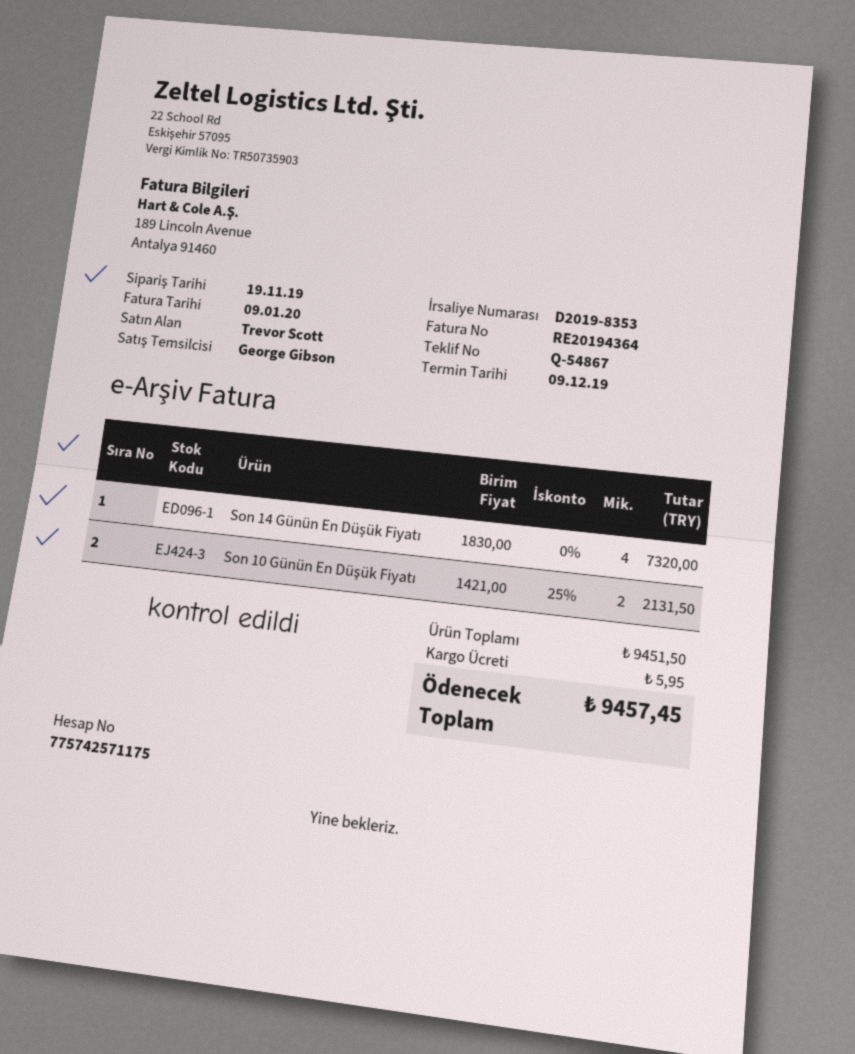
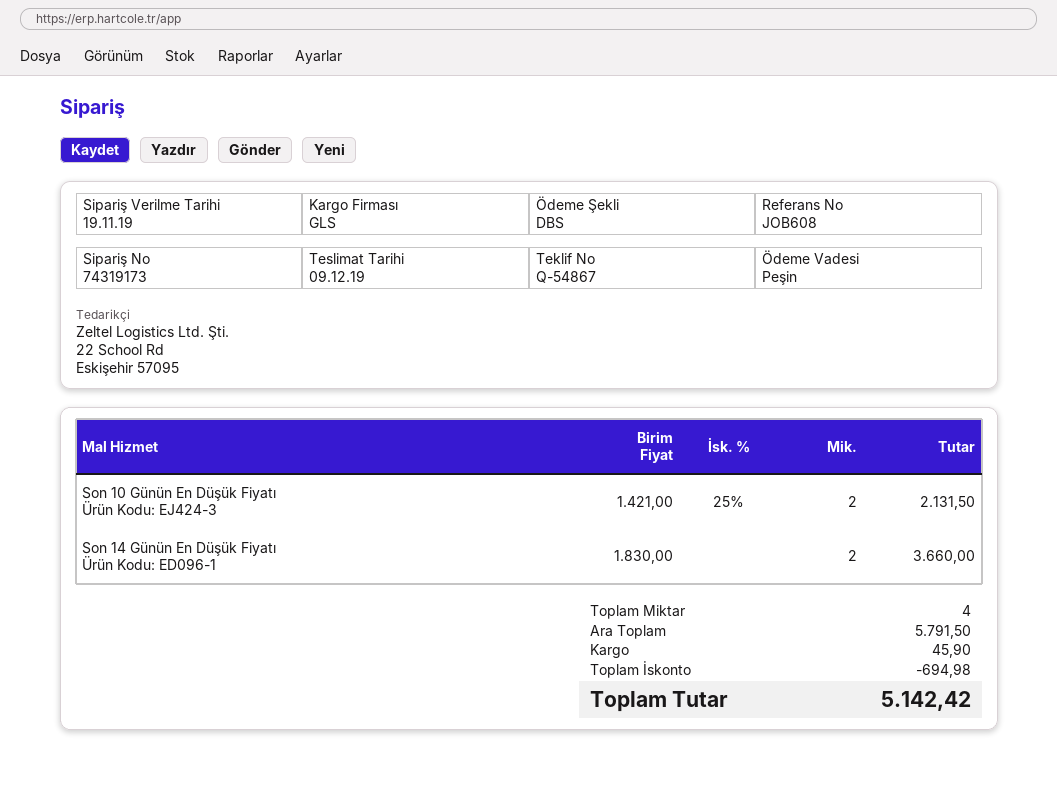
Son 14 Günün En Düşük Fiyatı: 4 x 1830.00 = 7320.00 -> 2 x 1830.00 = 3660.00
subtotal: 9451.50 -> 5791.50
discount: none -> 694.98
shipping: 5.95 -> 45.90
total: 9457.45 -> 5142.42

